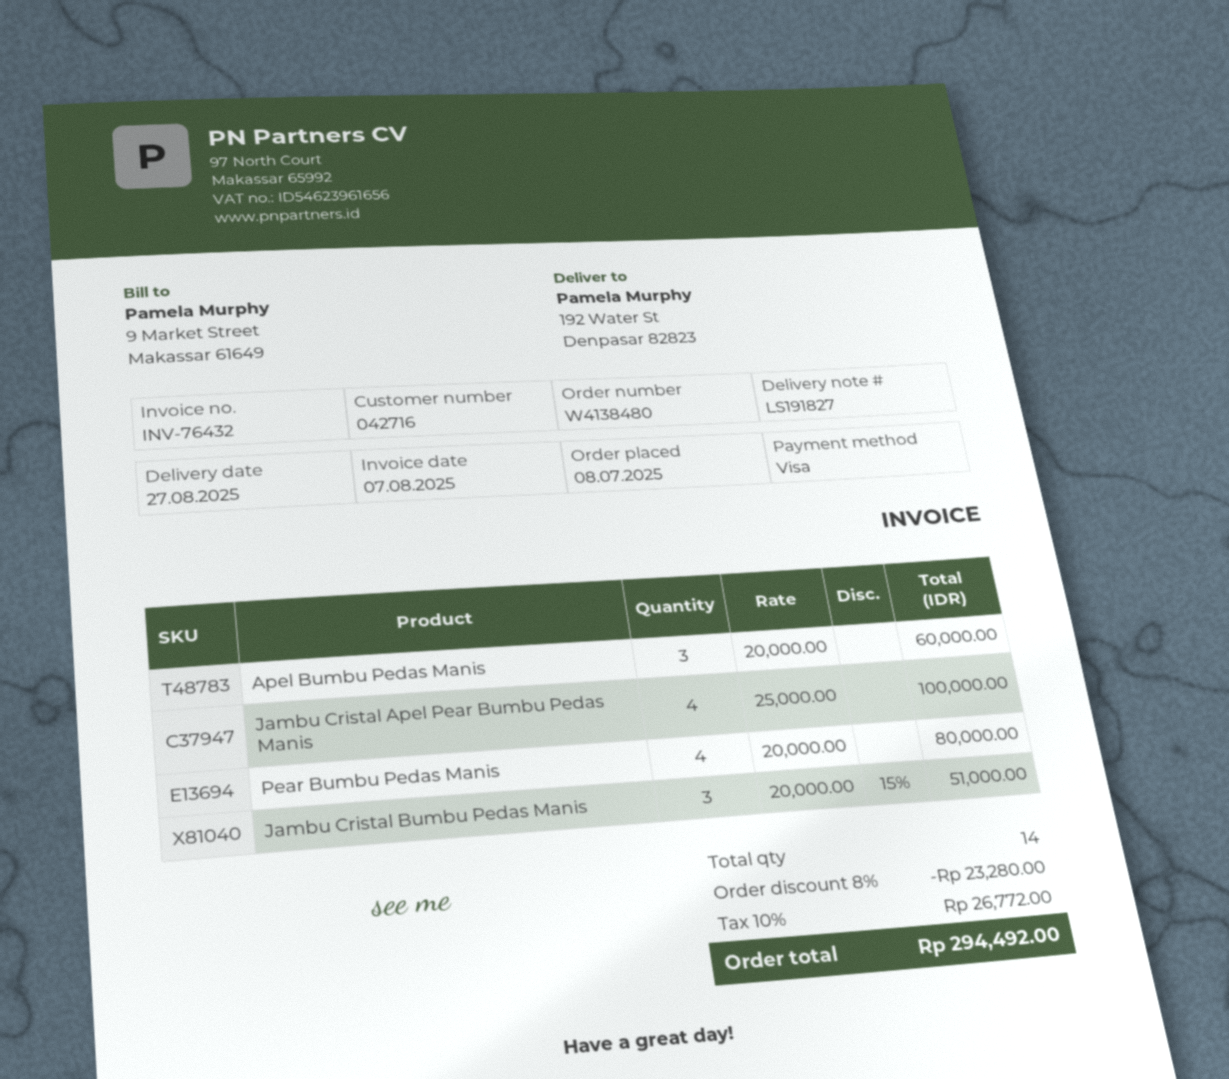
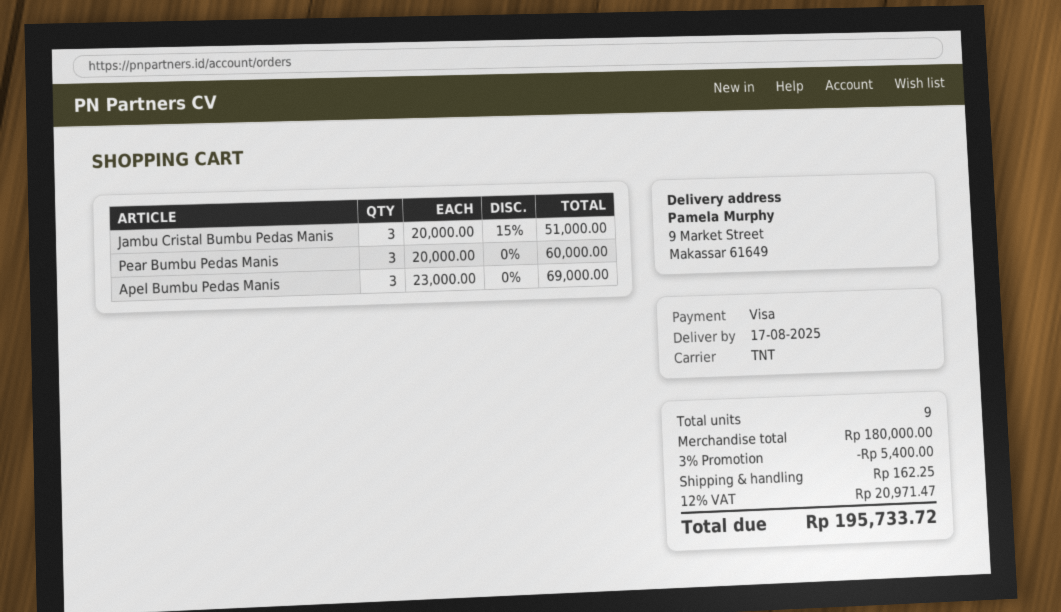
delivery date: 2025-08-27 -> 2025-08-17
ship to: 192 Water St, Denpasar 82823 -> 9 Market Street, Makassar 61649
Apel Bumbu Pedas Manis: 3 x 20000.00 = 60000.00 -> 3 x 23000.00 = 69000.00
Jambu Cristal Apel Pear Bumbu Pedas Manis: 4 x 25000.00 = 100000.00 -> none
Pear Bumbu Pedas Manis: 4 x 20000.00 = 80000.00 -> 3 x 20000.00 = 60000.00
total quantity: 14 -> 9
discount: 8% = 23280.00 -> 3% = 5400.00
shipping: none -> 162.25
tax: 10% = 26772.00 -> 12% = 20971.47
total: 294492.00 -> 195733.72

